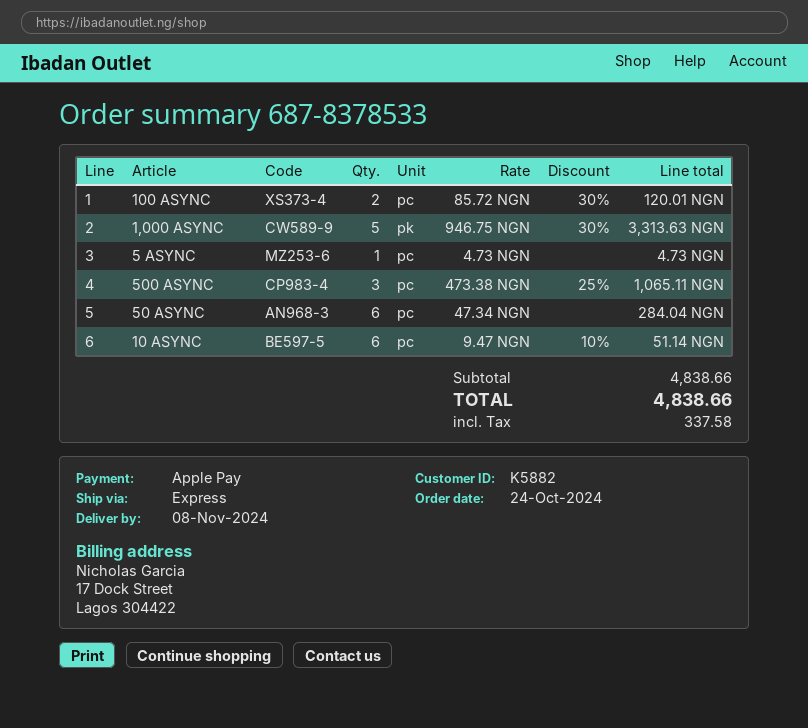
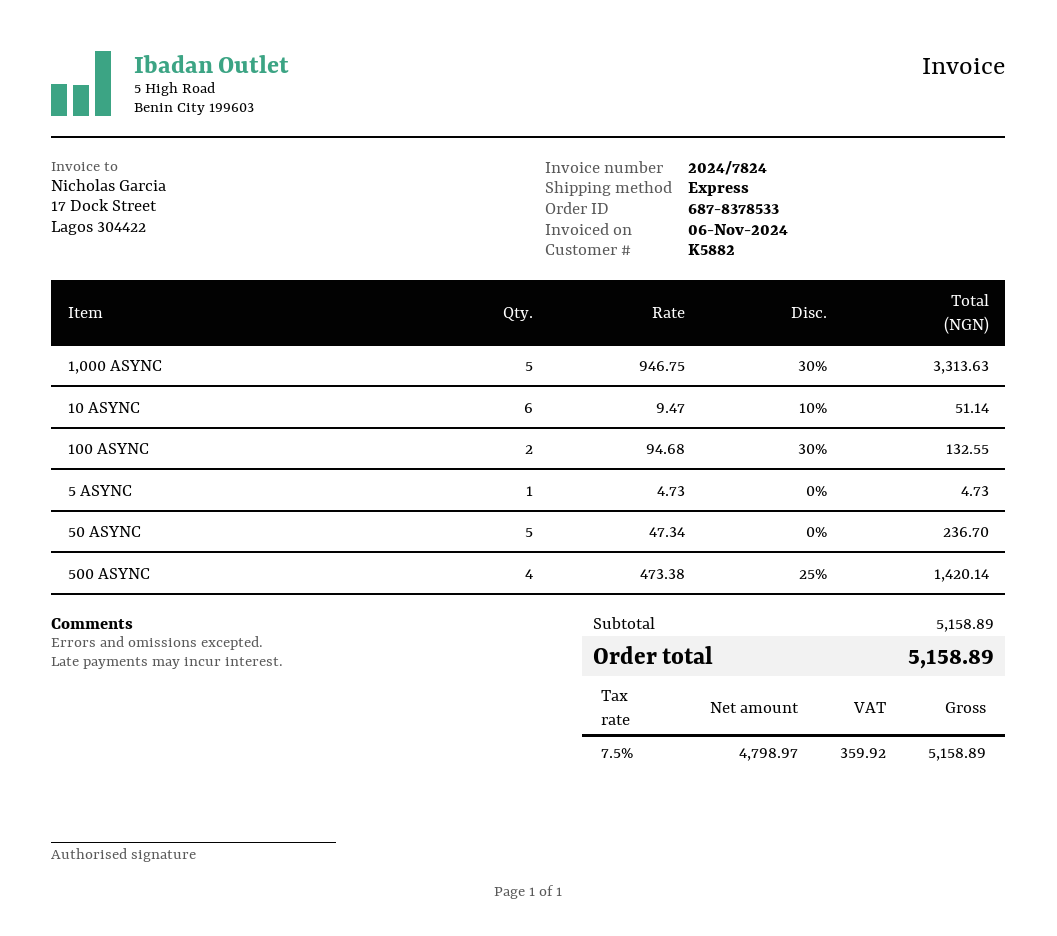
100 ASYNC: 2 x 85.72 - 30% = 120.01 -> 2 x 94.68 - 30% = 132.55
500 ASYNC: 3 x 473.38 - 25% = 1065.11 -> 4 x 473.38 - 25% = 1420.14
50 ASYNC: 6 x 47.34 = 284.04 -> 5 x 47.34 = 236.70
subtotal: 4838.66 -> 5158.89
tax: 337.58 -> 359.92
total: 4838.66 -> 5158.89

